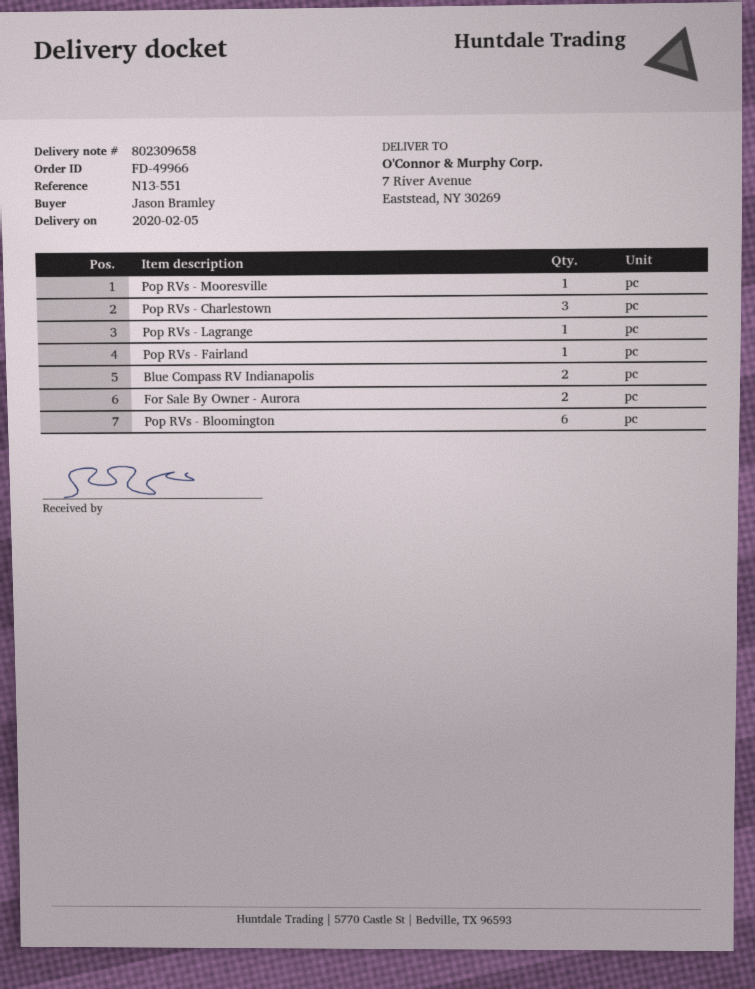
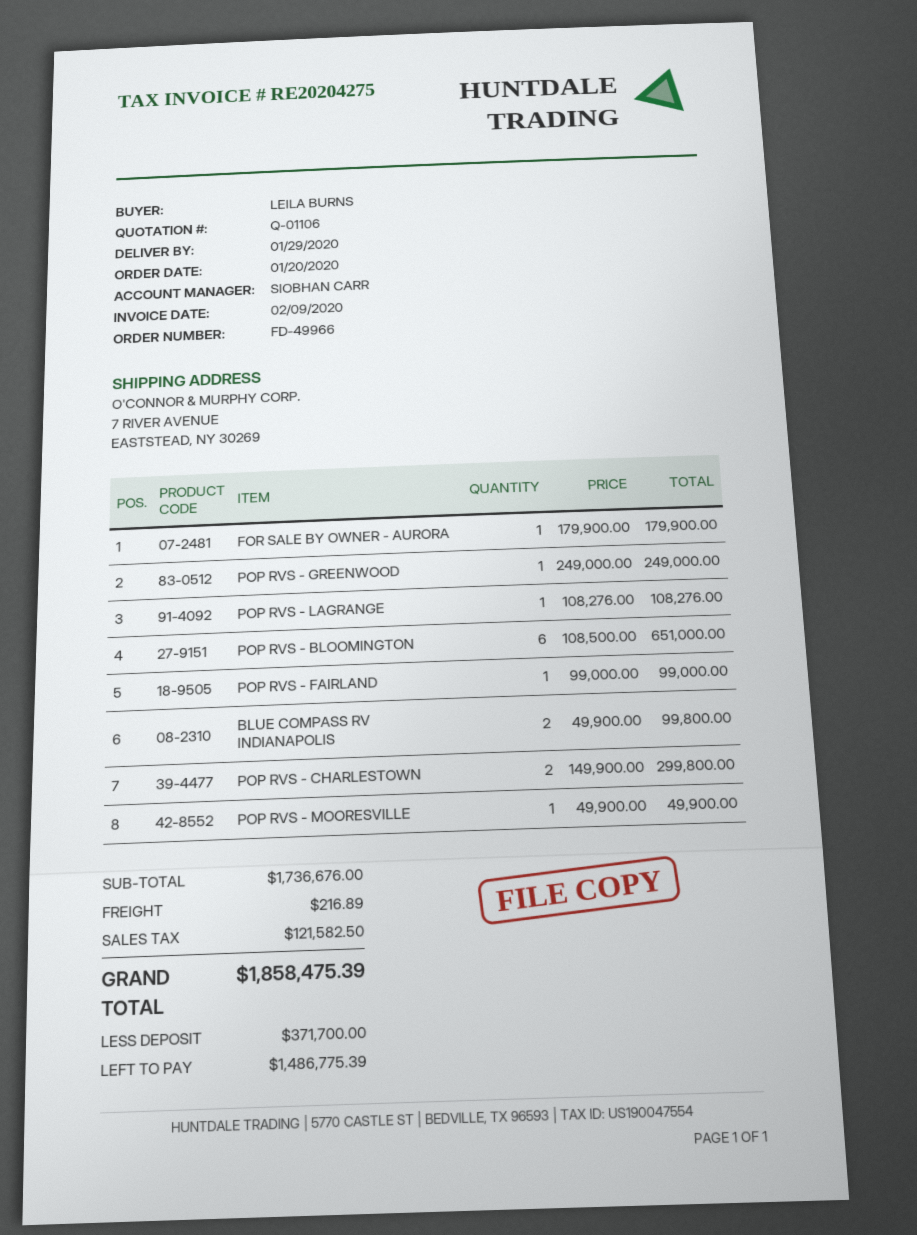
delivery date: 2020-02-05 -> 2020-01-29
ordered by: Jason Bramley -> LEILA BURNS
Pop RVs - Charlestown: 3 -> 2
For Sale By Owner - Aurora: 2 -> 1
POP RVS - GREENWOOD: none -> 1

